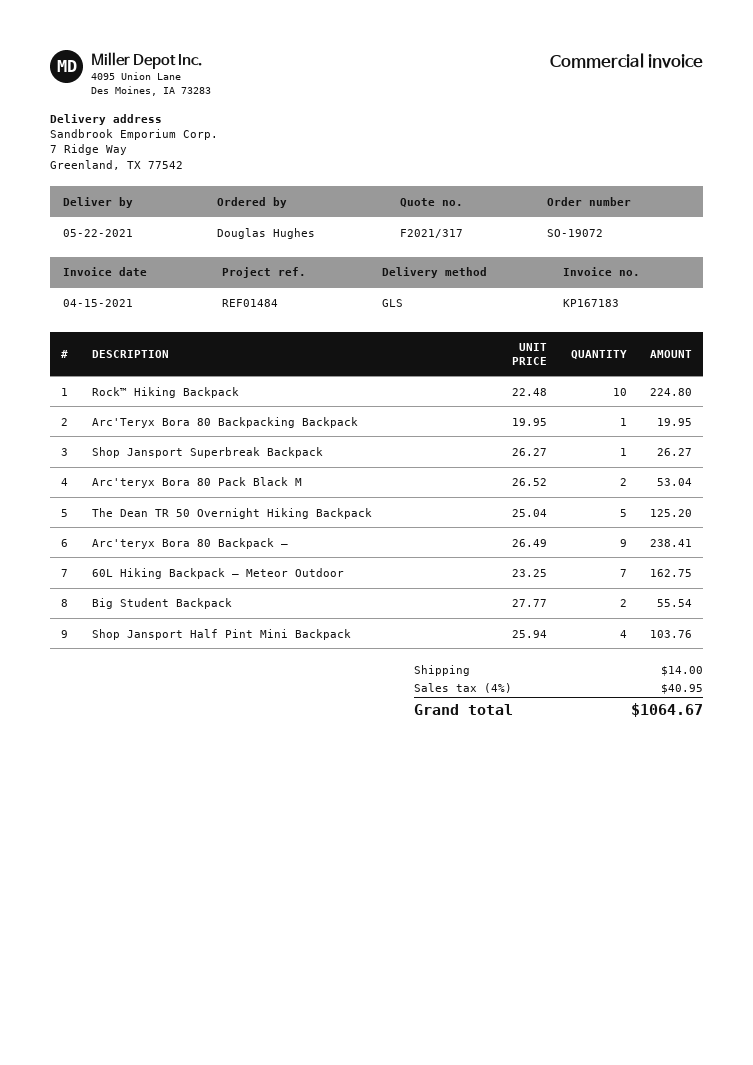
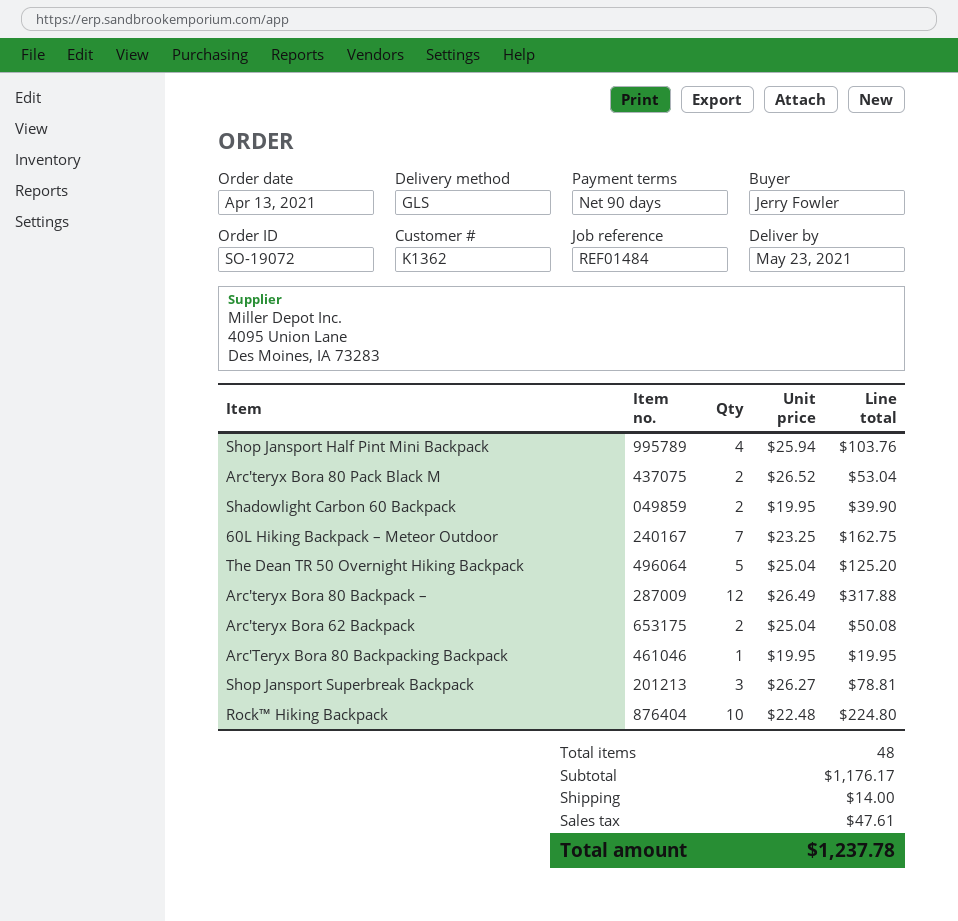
delivery date: 2021-05-22 -> 2021-05-23
ordered by: Douglas Hughes -> Jerry Fowler
Shop Jansport Superbreak Backpack: 1 x 26.27 = 26.27 -> 3 x 26.27 = 78.81
Arc'teryx Bora 80 Backpack –: 9 x 26.49 = 238.41 -> 12 x 26.49 = 317.88
Big Student Backpack: 2 x 27.77 = 55.54 -> none
Shadowlight Carbon 60 Backpack: none -> 2 x 19.95 = 39.90
Arc'teryx Bora 62 Backpack: none -> 2 x 25.04 = 50.08
tax: 40.95 -> 47.61
total: 1064.67 -> 1237.78

